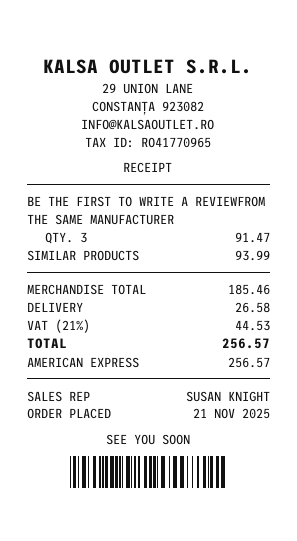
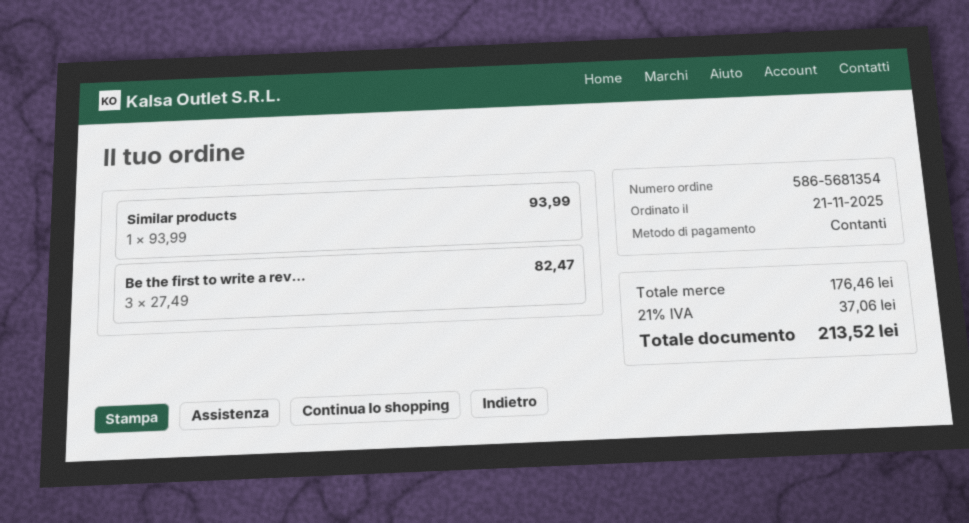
payment method: American Express -> cash
BE THE FIRST TO WRITE A REVIEWFROM THE SAME MANUFACTURER: 3 for 91.47 -> 3 for 82.47
subtotal: 185.46 -> 176.46
shipping: 26.58 -> none
tax: 21% = 44.53 -> 21% = 37.06
total: 256.57 -> 213.52

